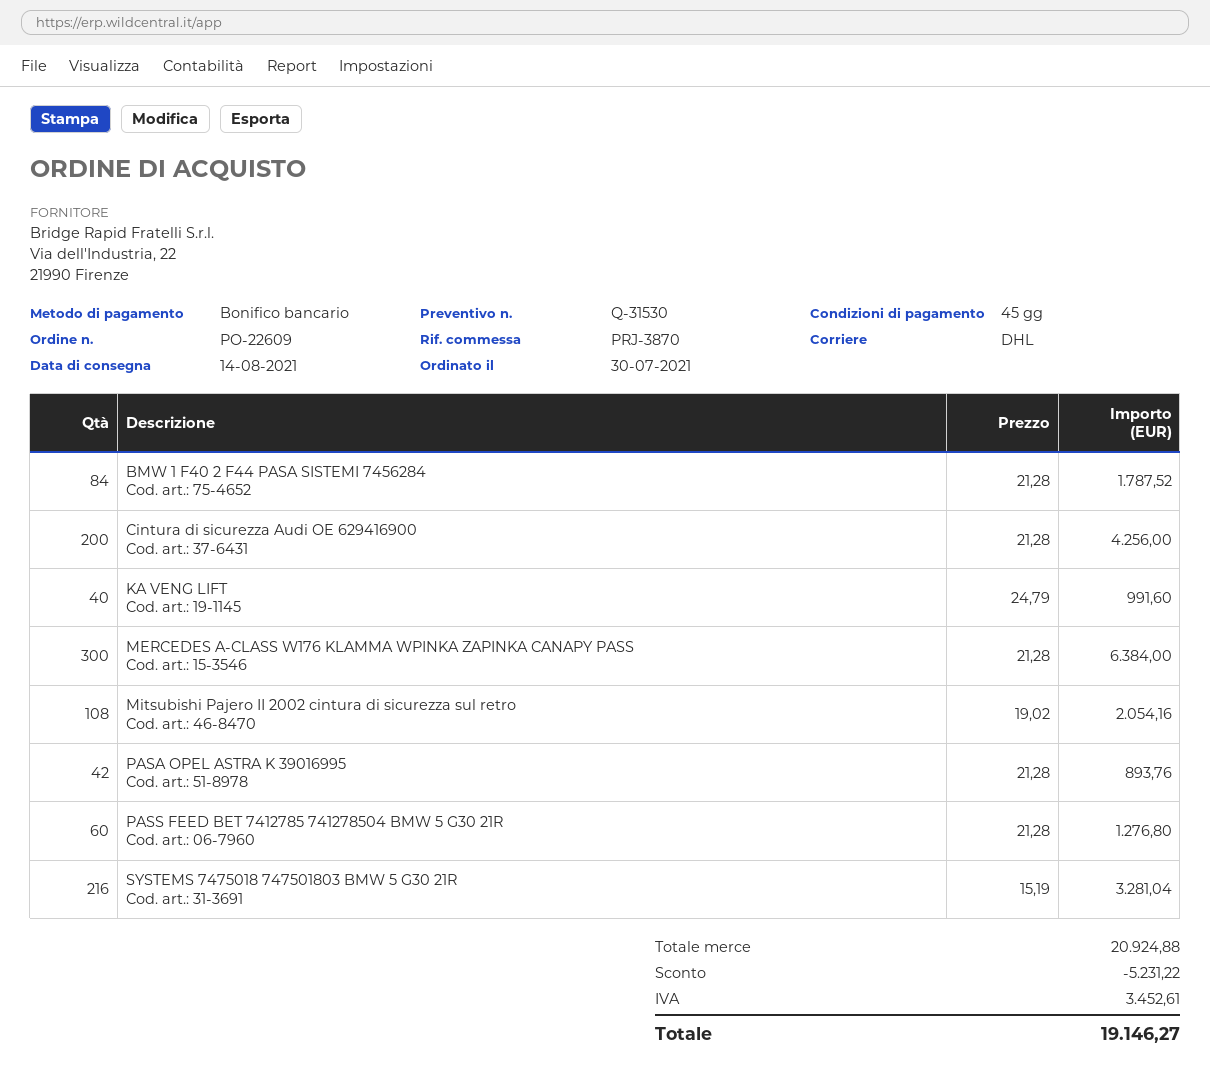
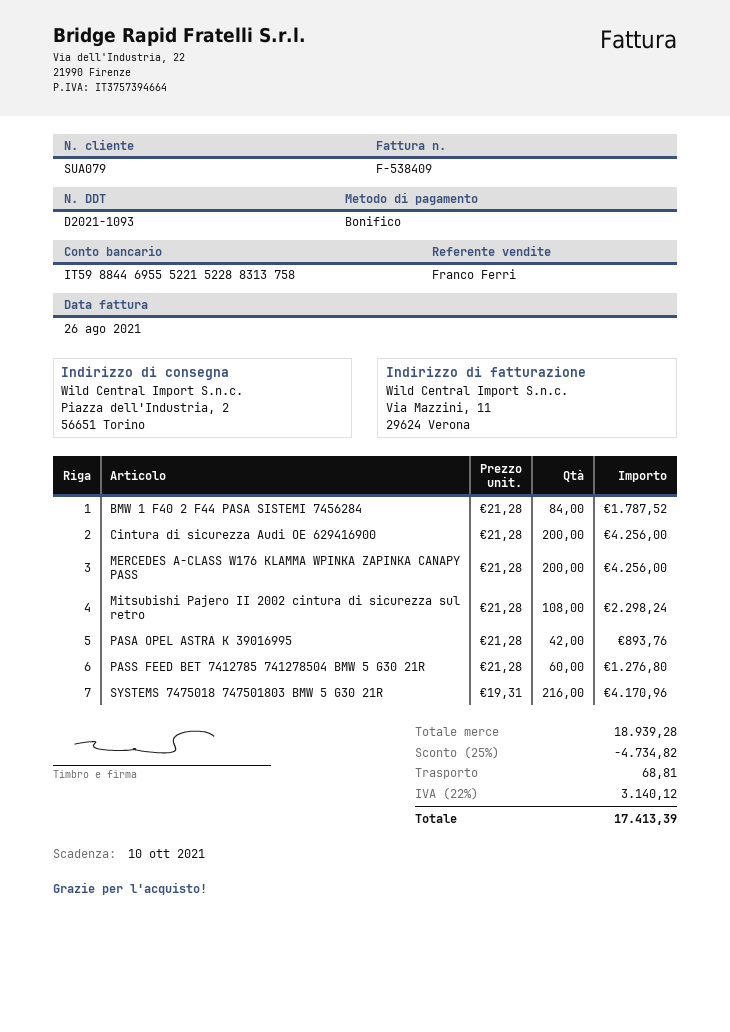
KA VENG LIFT: 40 x 24.79 = 991.60 -> none
MERCEDES A-CLASS W176 KLAMMA WPINKA ZAPINKA CANAPY PASS: 300 x 21.28 = 6384.00 -> 200 x 21.28 = 4256.00
Mitsubishi Pajero II 2002 cintura di sicurezza sul retro: 108 x 19.02 = 2054.16 -> 108 x 21.28 = 2298.24
SYSTEMS 7475018 747501803 BMW 5 G30 21R: 216 x 15.19 = 3281.04 -> 216 x 19.31 = 4170.96
subtotal: 20924.88 -> 18939.28
discount: 5231.22 -> 4734.82
shipping: none -> 68.81
tax: 3452.61 -> 3140.12
total: 19146.27 -> 17413.39

